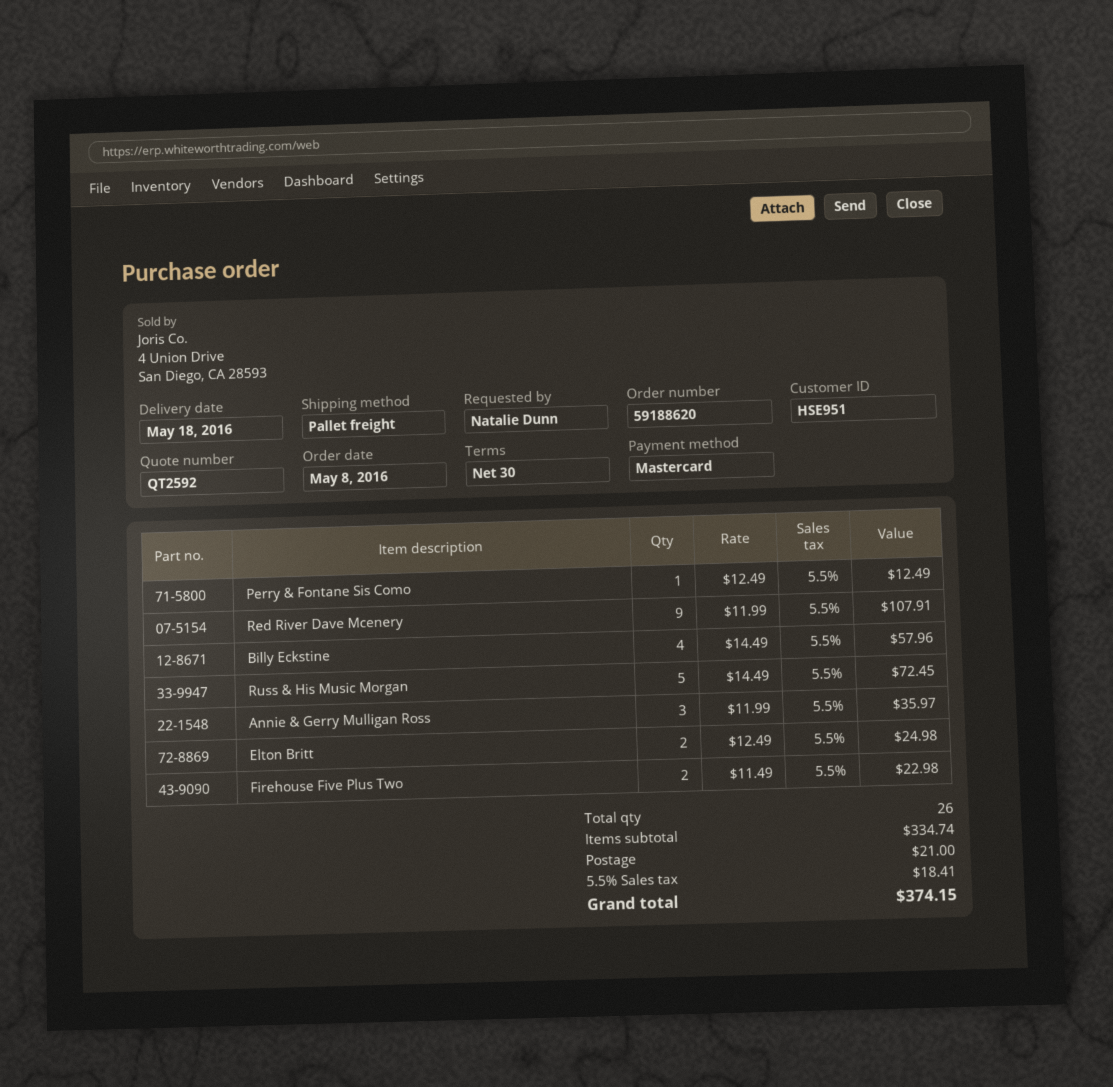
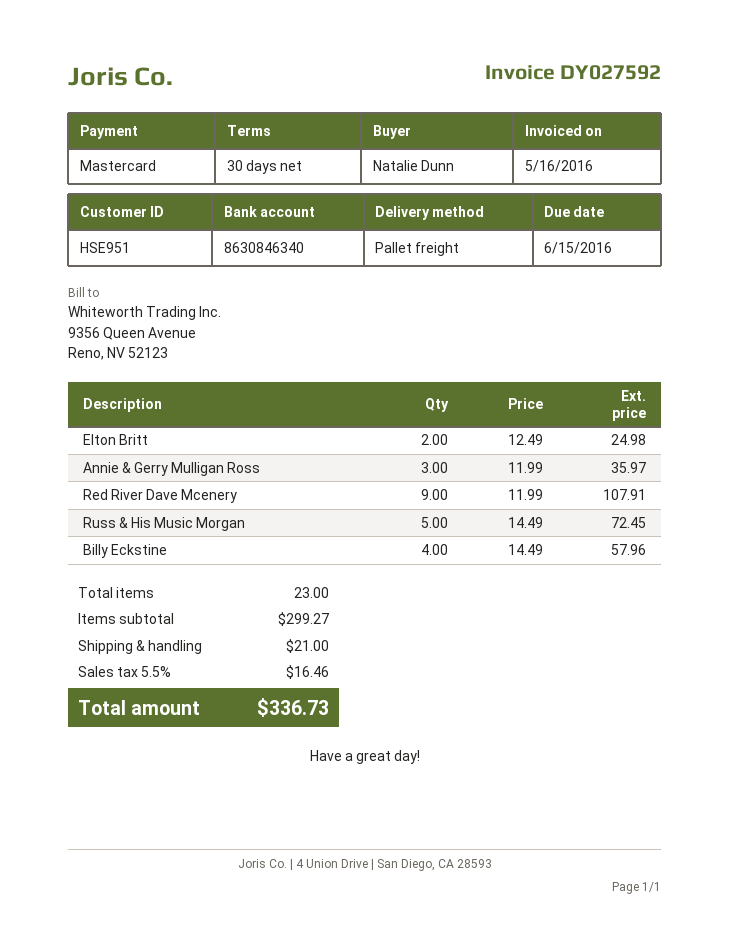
Perry & Fontane Sis Como: 1 x 12.49 = 12.49 -> none
Firehouse Five Plus Two: 2 x 11.49 = 22.98 -> none
total quantity: 26 -> 23
subtotal: 334.74 -> 299.27
tax: 5.5% = 18.41 -> 5.5% = 16.46
total: 374.15 -> 336.73

